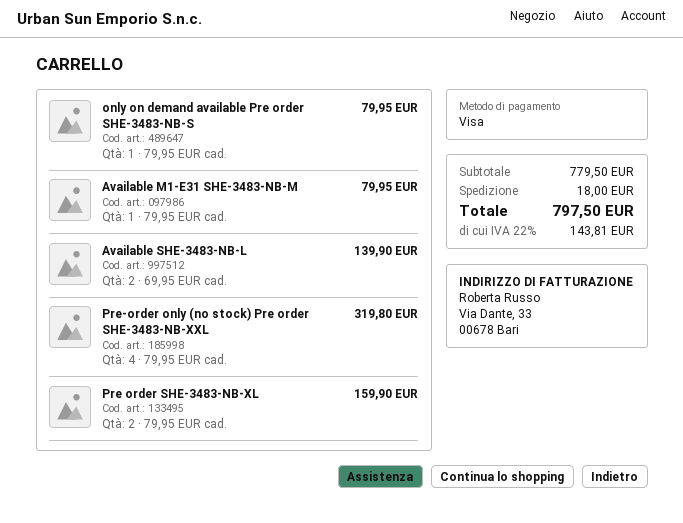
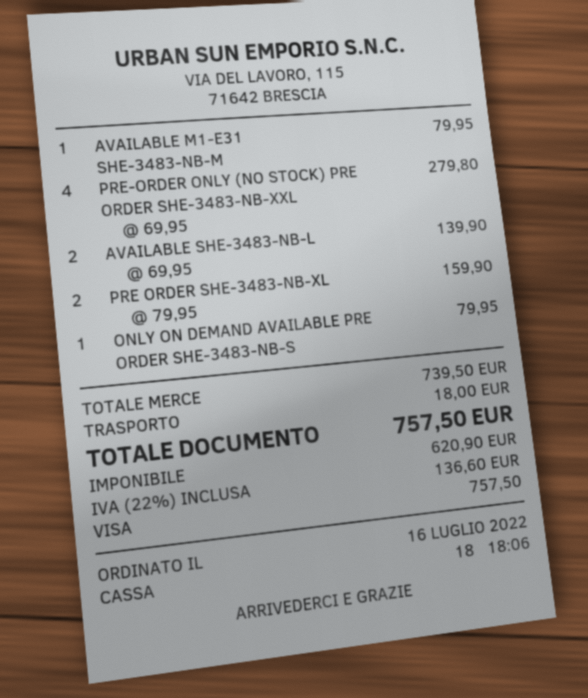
Pre-order only (no stock) Pre order SHE-3483-NB-XXL: 4 x 79.95 = 319.80 -> 4 x 69.95 = 279.80
subtotal: 779.50 -> 739.50
tax: 22% = 143.81 -> 22% = 136.60
total: 797.50 -> 757.50

